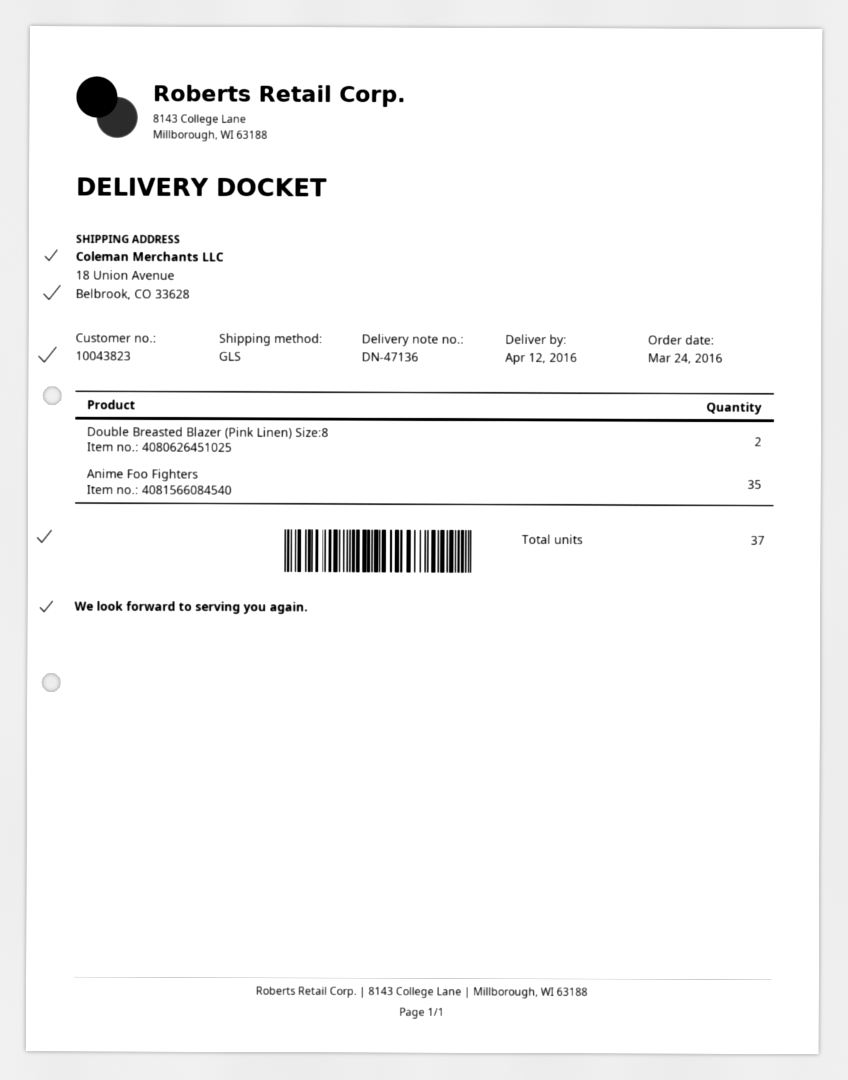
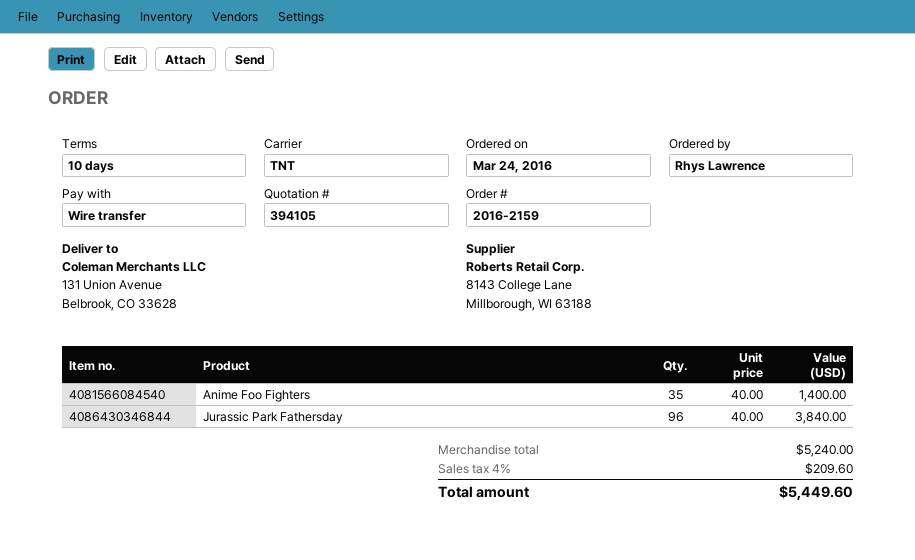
shipping method: GLS -> TNT
ship to: 18 Union Avenue, Belbrook, CO 33628 -> 131 Union Avenue, Belbrook, CO 33628
Double Breasted Blazer (Pink Linen) Size:8: 2 -> none
Jurassic Park Fathersday: none -> 96

